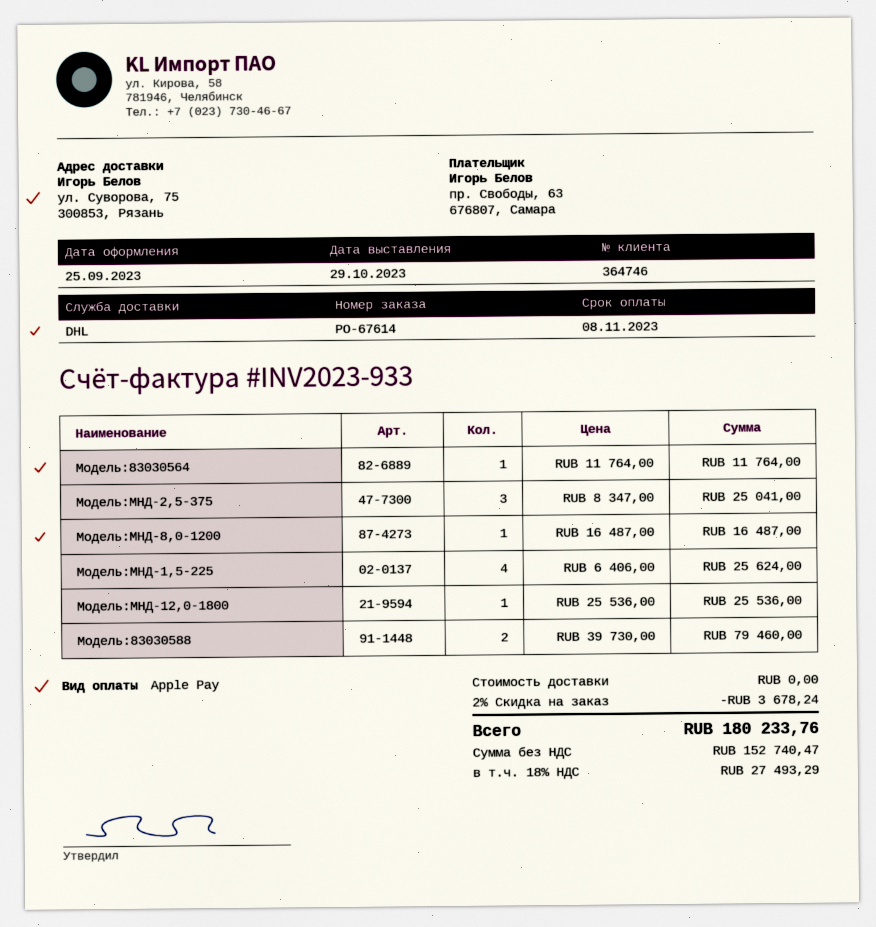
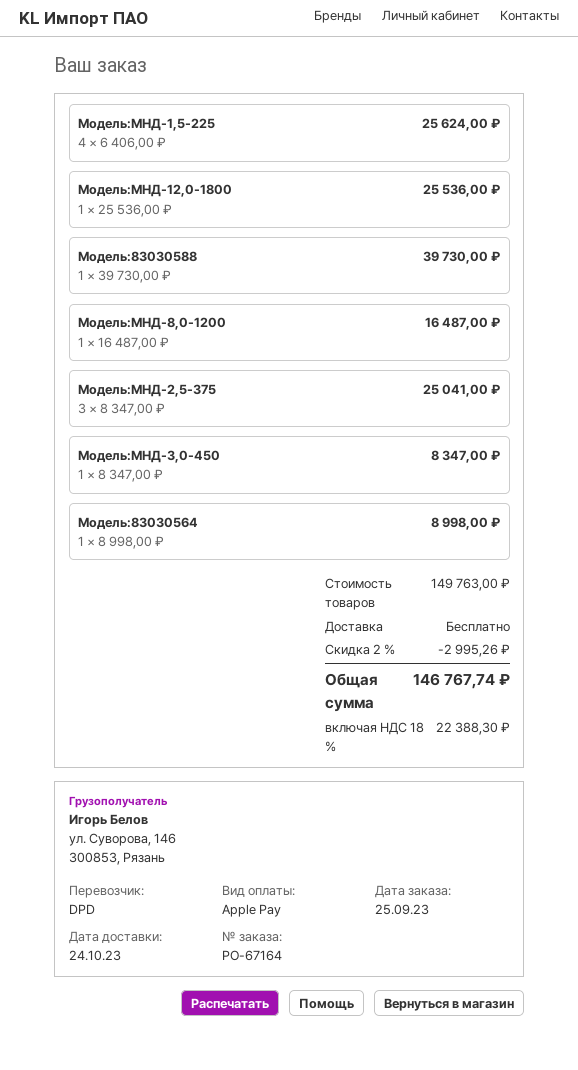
order number: PO-67614 -> PO-67164
shipping method: DHL -> DPD
ship to: ул. Суворова, 75, 300853, Рязань -> ул. Суворова, 146, 300853, Рязань
Модель:83030564: 1 x 11764.00 = 11764.00 -> 1 x 8998.00 = 8998.00
Модель:83030588: 2 x 39730.00 = 79460.00 -> 1 x 39730.00 = 39730.00
Модель:МНД-3,0-450: none -> 1 x 8347.00 = 8347.00
discount: 2% = 3678.24 -> 2% = 2995.26
tax: 18% = 27493.29 -> 18% = 22388.30
total: 180233.76 -> 146767.74

